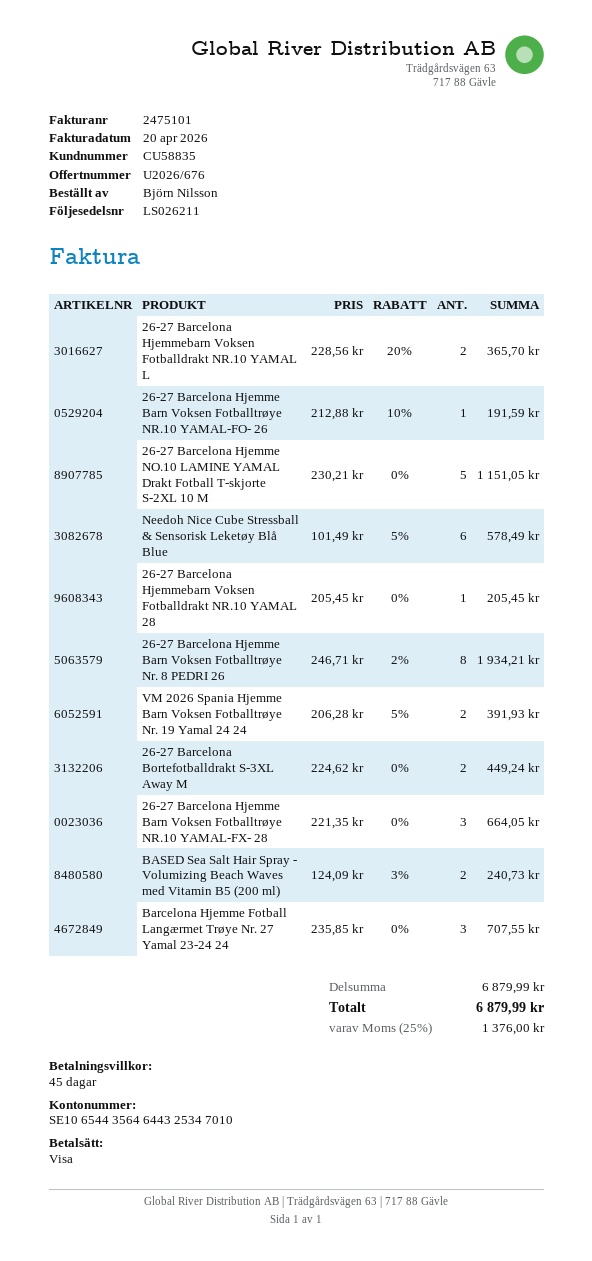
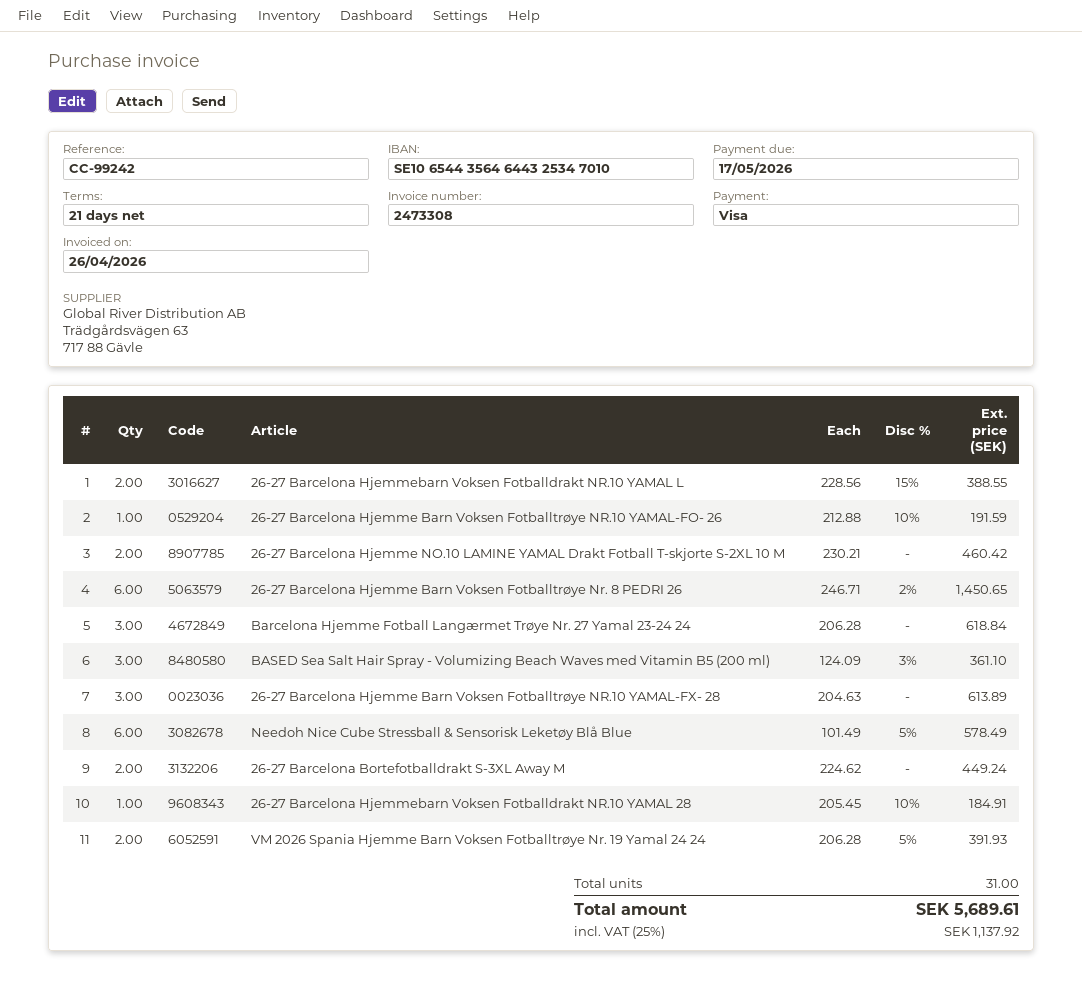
invoice number: 2475101 -> 2473308
invoice date: 2026-04-20 -> 2026-04-26
payment terms: 45 days -> 21 days
26-27 Barcelona Hjemmebarn Voksen Fotballdrakt NR.10 YAMAL L: 2 x 228.56 - 20% = 365.70 -> 2 x 228.56 - 15% = 388.55
26-27 Barcelona Hjemme NO.10 LAMINE YAMAL Drakt Fotball T-skjorte S-2XL 10 M: 5 x 230.21 = 1151.05 -> 2 x 230.21 = 460.42
26-27 Barcelona Hjemmebarn Voksen Fotballdrakt NR.10 YAMAL 28: 1 x 205.45 = 205.45 -> 1 x 205.45 - 10% = 184.91
26-27 Barcelona Hjemme Barn Voksen Fotballtrøye Nr. 8 PEDRI 26: 8 x 246.71 - 2% = 1934.21 -> 6 x 246.71 - 2% = 1450.65
26-27 Barcelona Hjemme Barn Voksen Fotballtrøye NR.10 YAMAL-FX- 28: 3 x 221.35 = 664.05 -> 3 x 204.63 = 613.89
BASED Sea Salt Hair Spray - Volumizing Beach Waves med Vitamin B5 (200 ml): 2 x 124.09 - 3% = 240.73 -> 3 x 124.09 - 3% = 361.10
Barcelona Hjemme Fotball Langærmet Trøye Nr. 27 Yamal 23-24 24: 3 x 235.85 = 707.55 -> 3 x 206.28 = 618.84
tax: 25% = 1376.00 -> 25% = 1137.92
total: 6879.99 -> 5689.61

